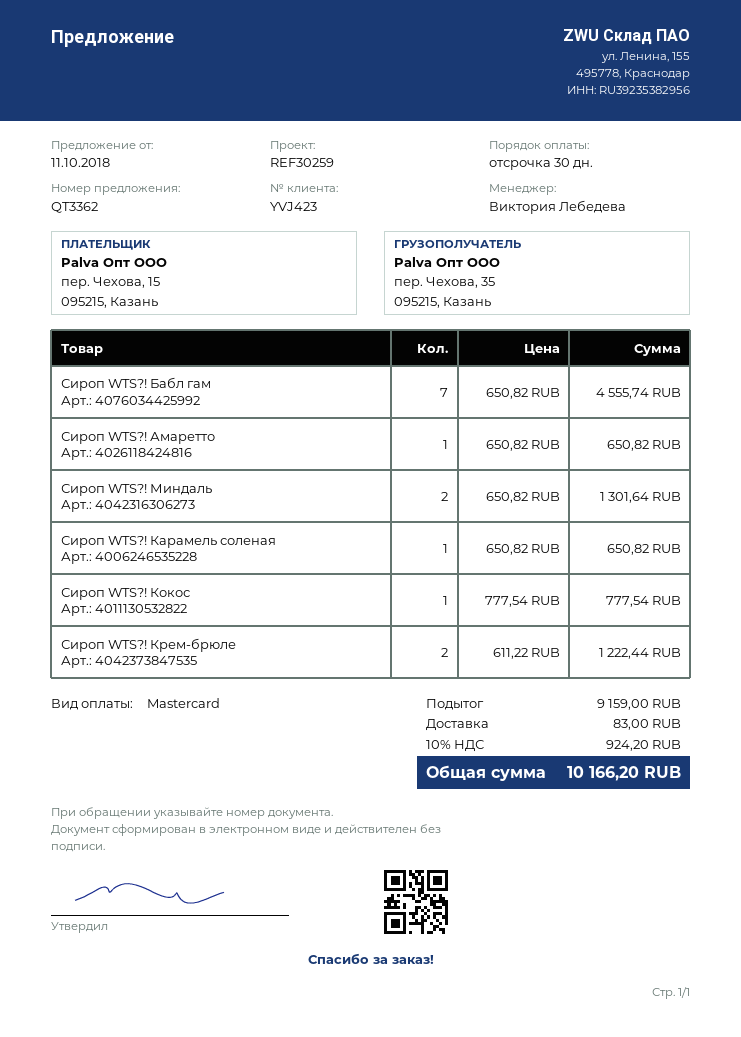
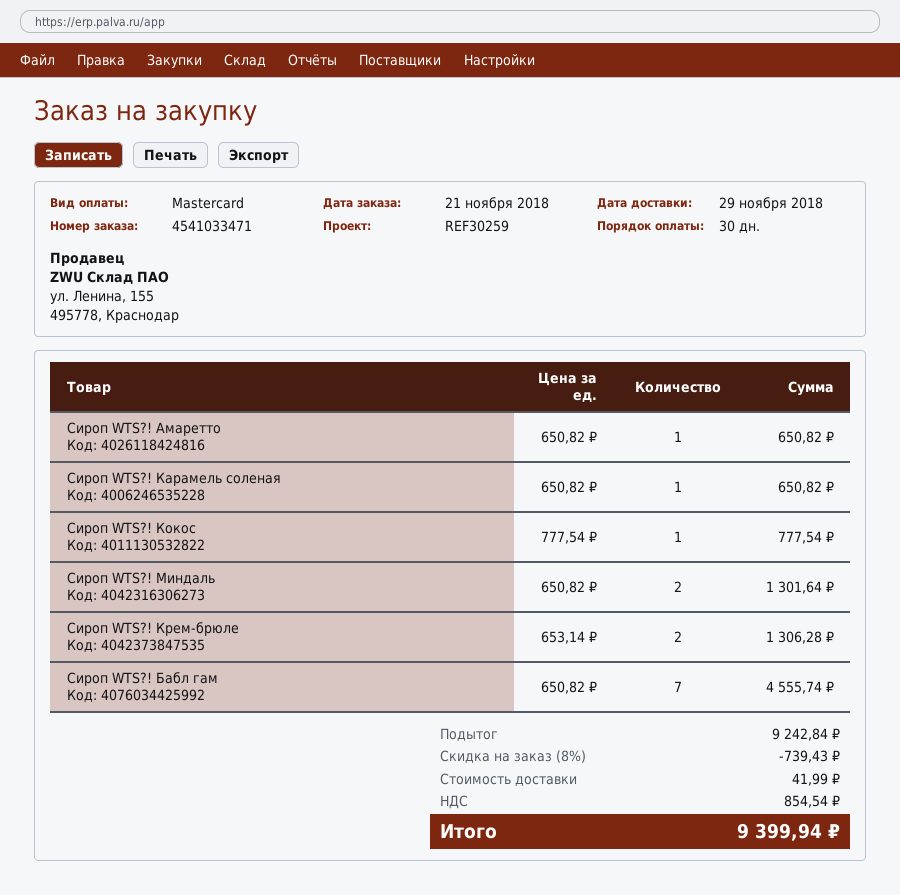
Сироп WTS?! Крем-брюле: 2 x 611.22 = 1222.44 -> 2 x 653.14 = 1306.28
subtotal: 9159.00 -> 9242.84
discount: none -> 8% = 739.43
shipping: 83.00 -> 41.99
tax: 924.20 -> 854.54
total: 10166.20 -> 9399.94

